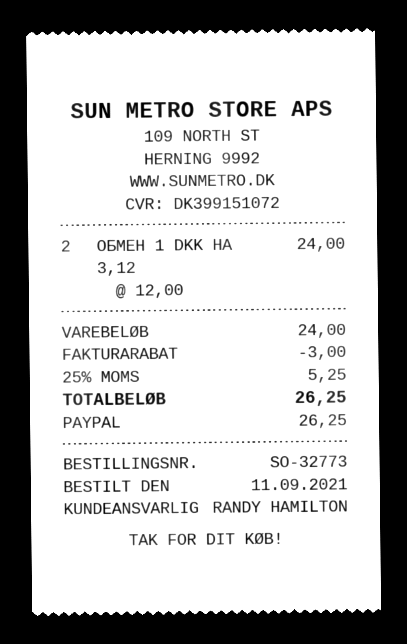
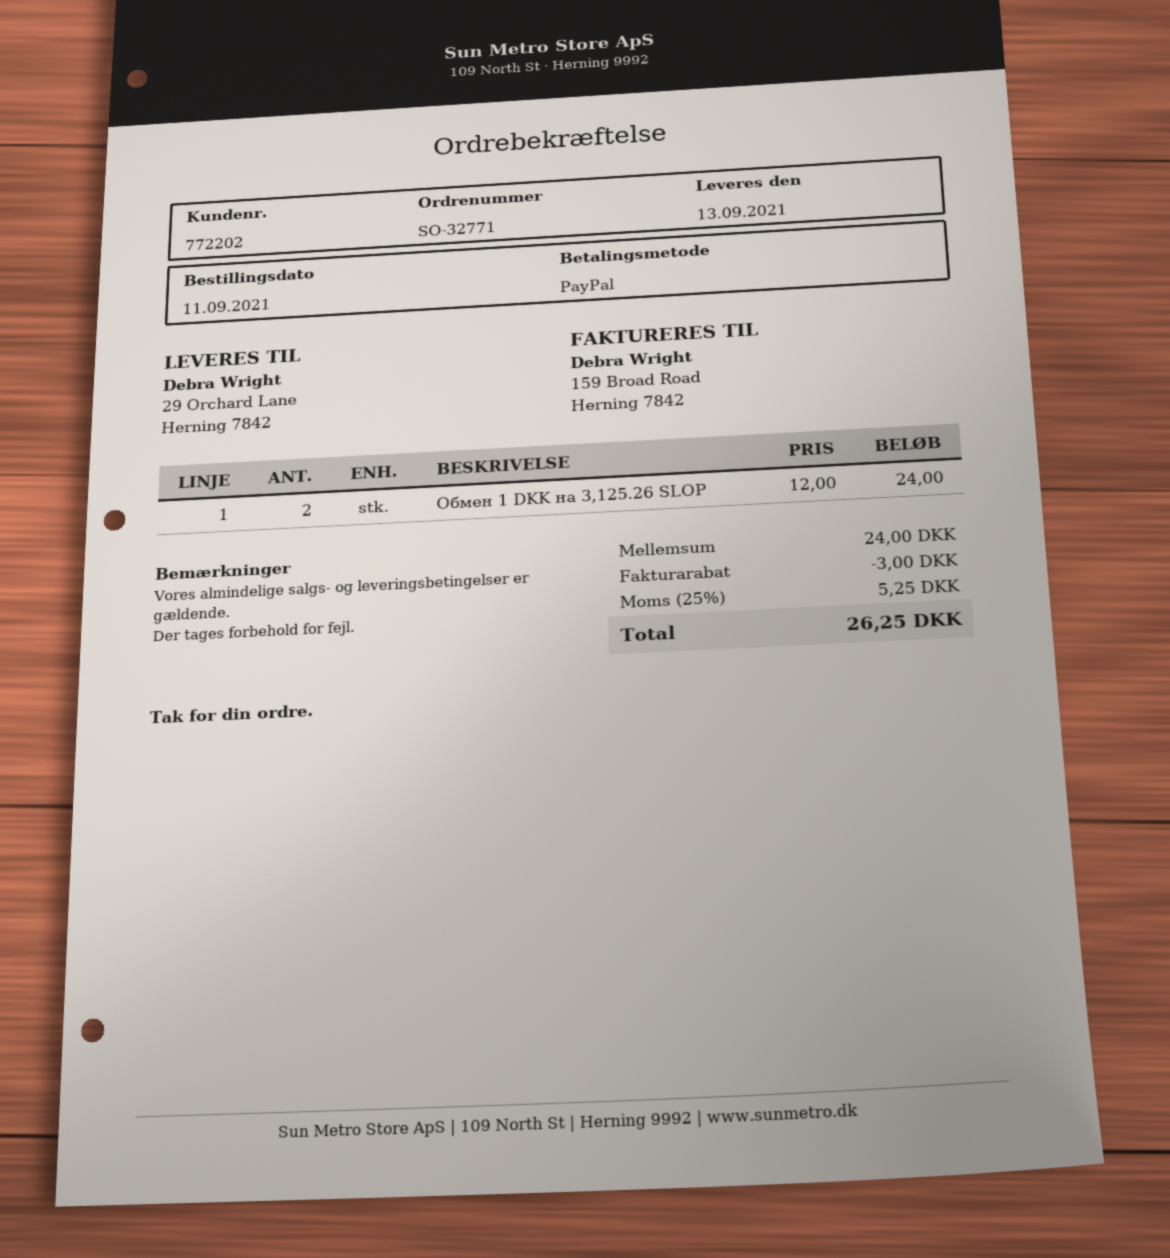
order number: SO-32773 -> SO-32771

